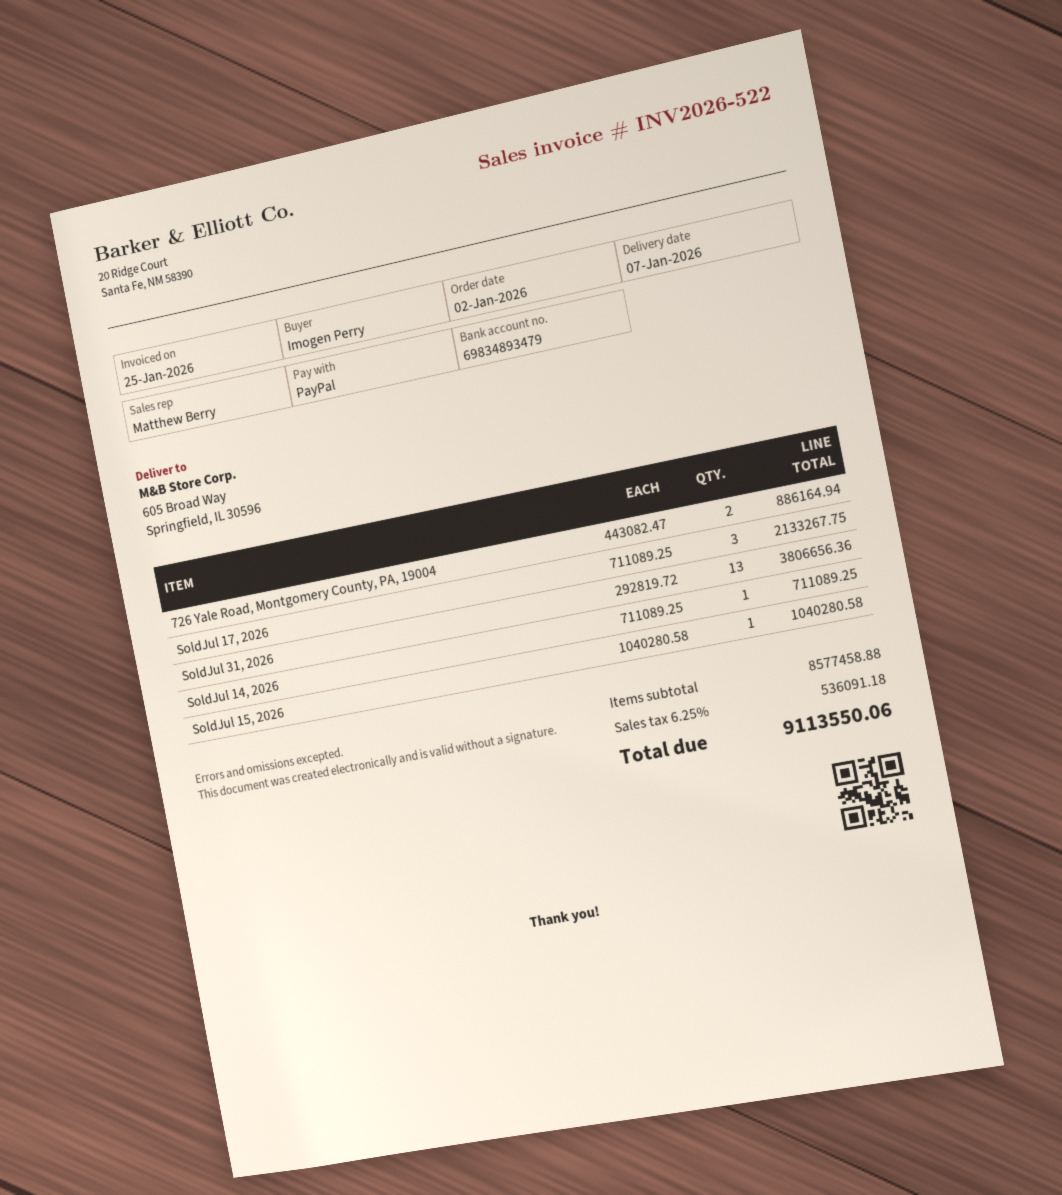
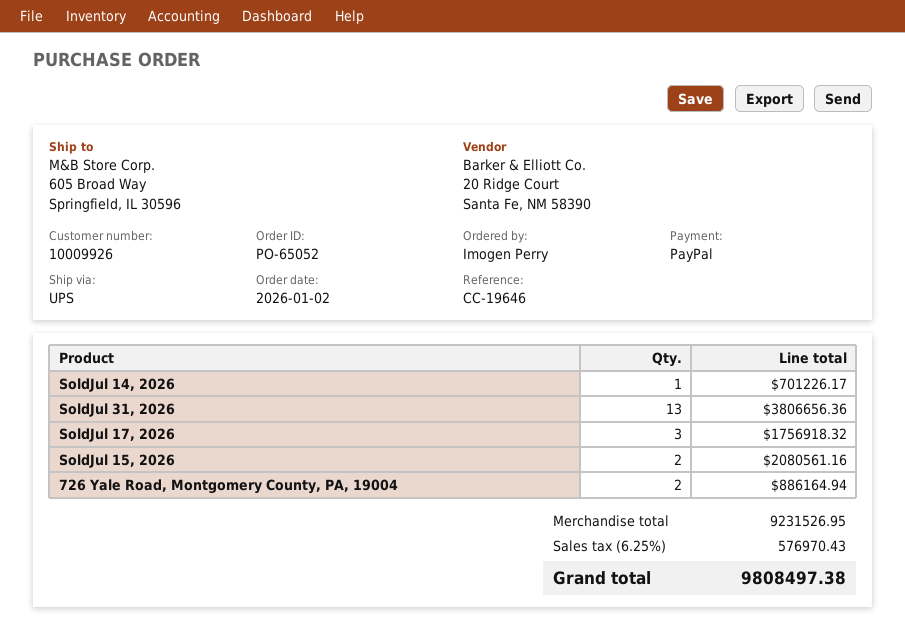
SoldJul 17, 2026: 3 for 2133267.75 -> 3 for 1756918.32
SoldJul 14, 2026: 1 for 711089.25 -> 1 for 701226.17
SoldJul 15, 2026: 1 for 1040280.58 -> 2 for 2080561.16
subtotal: 8577458.88 -> 9231526.95
tax: 6.25% = 536091.18 -> 6.25% = 576970.43
total: 9113550.06 -> 9808497.38

